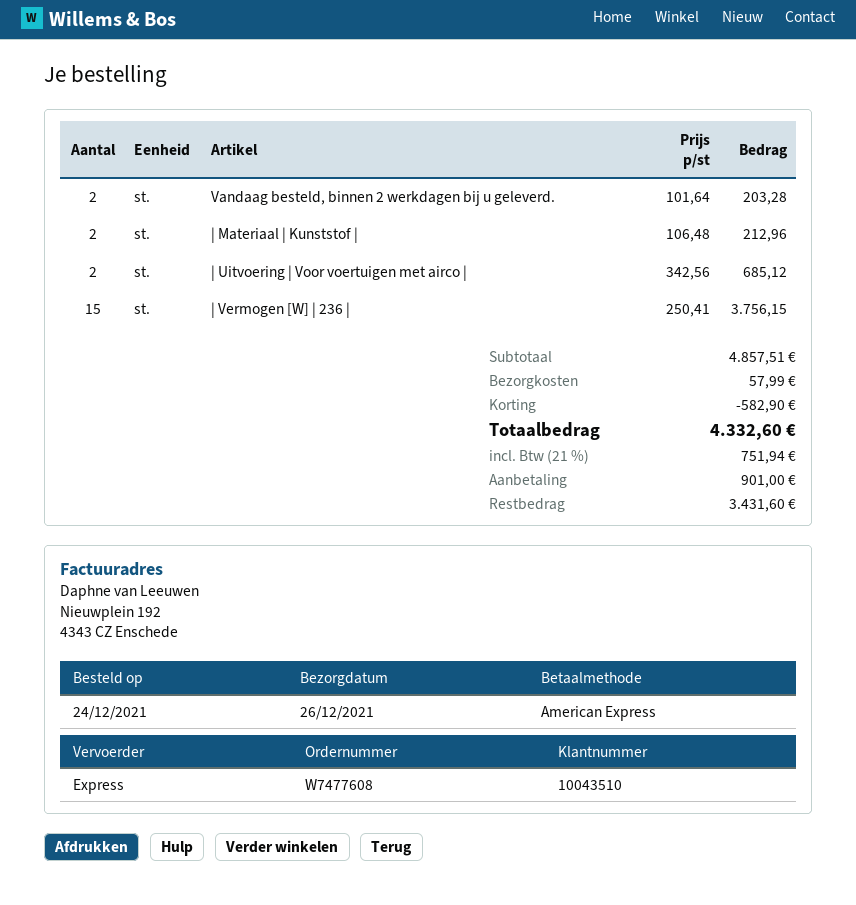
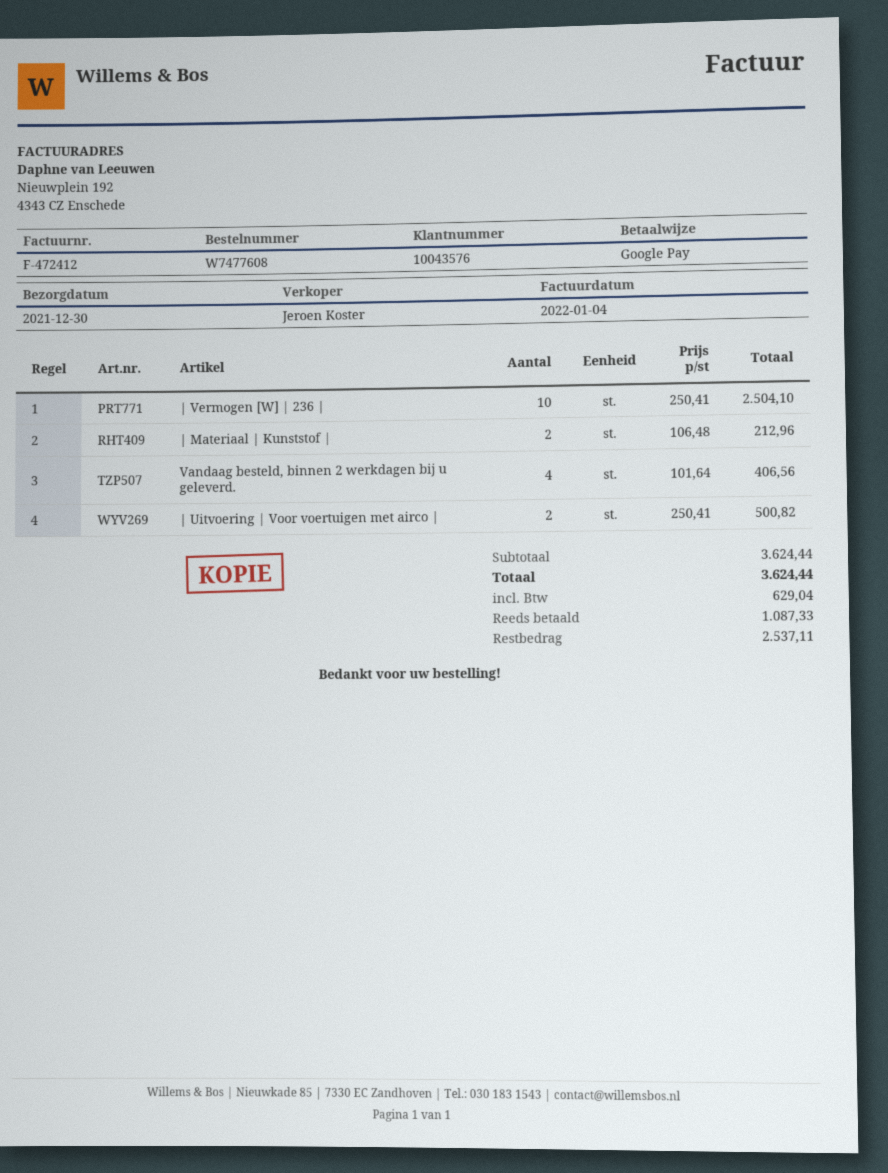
delivery date: 2021-12-26 -> 2021-12-30
customer number: 10043510 -> 10043576
payment method: American Express -> Google Pay
Vandaag besteld, binnen 2 werkdagen bij u geleverd.: 2 x 101.64 = 203.28 -> 4 x 101.64 = 406.56
| Uitvoering | Voor voertuigen met airco |: 2 x 342.56 = 685.12 -> 2 x 250.41 = 500.82
| Vermogen [W] | 236 |: 15 x 250.41 = 3756.15 -> 10 x 250.41 = 2504.10
subtotal: 4857.51 -> 3624.44
discount: 582.90 -> none
shipping: 57.99 -> none
tax: 751.94 -> 629.04
total: 4332.60 -> 3624.44
deposit: 901.00 -> 1087.33
balance: 3431.60 -> 2537.11

